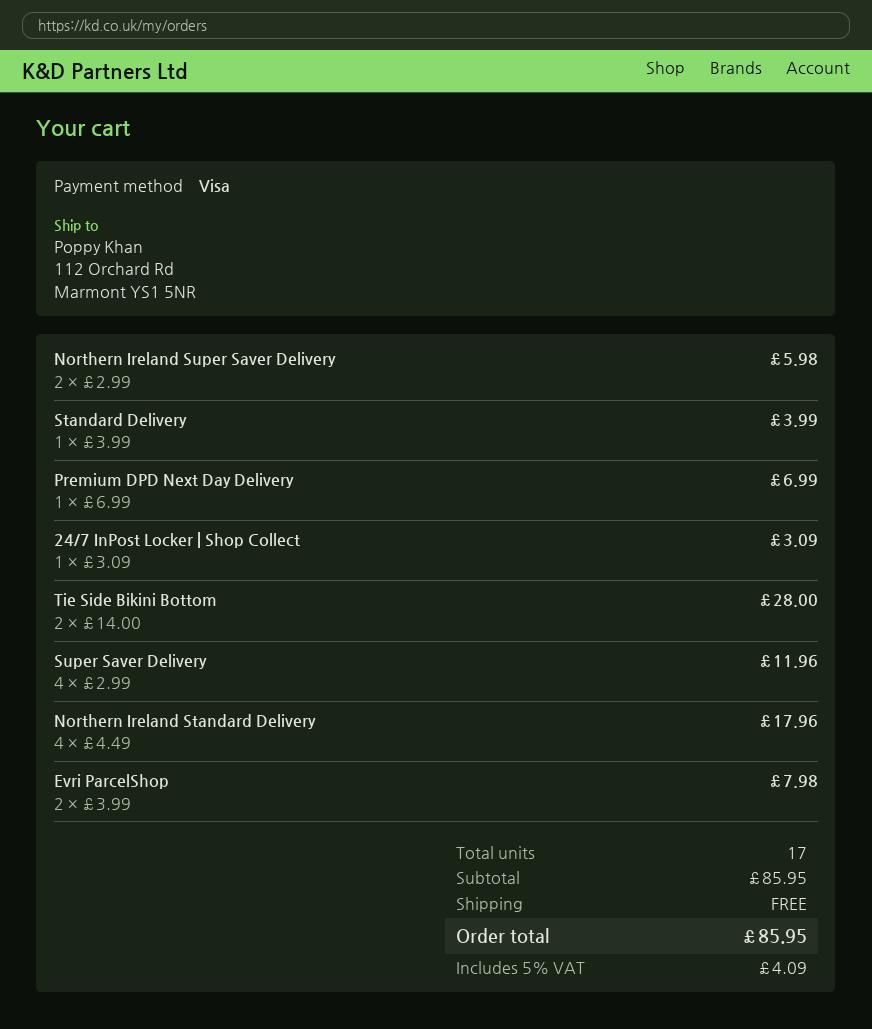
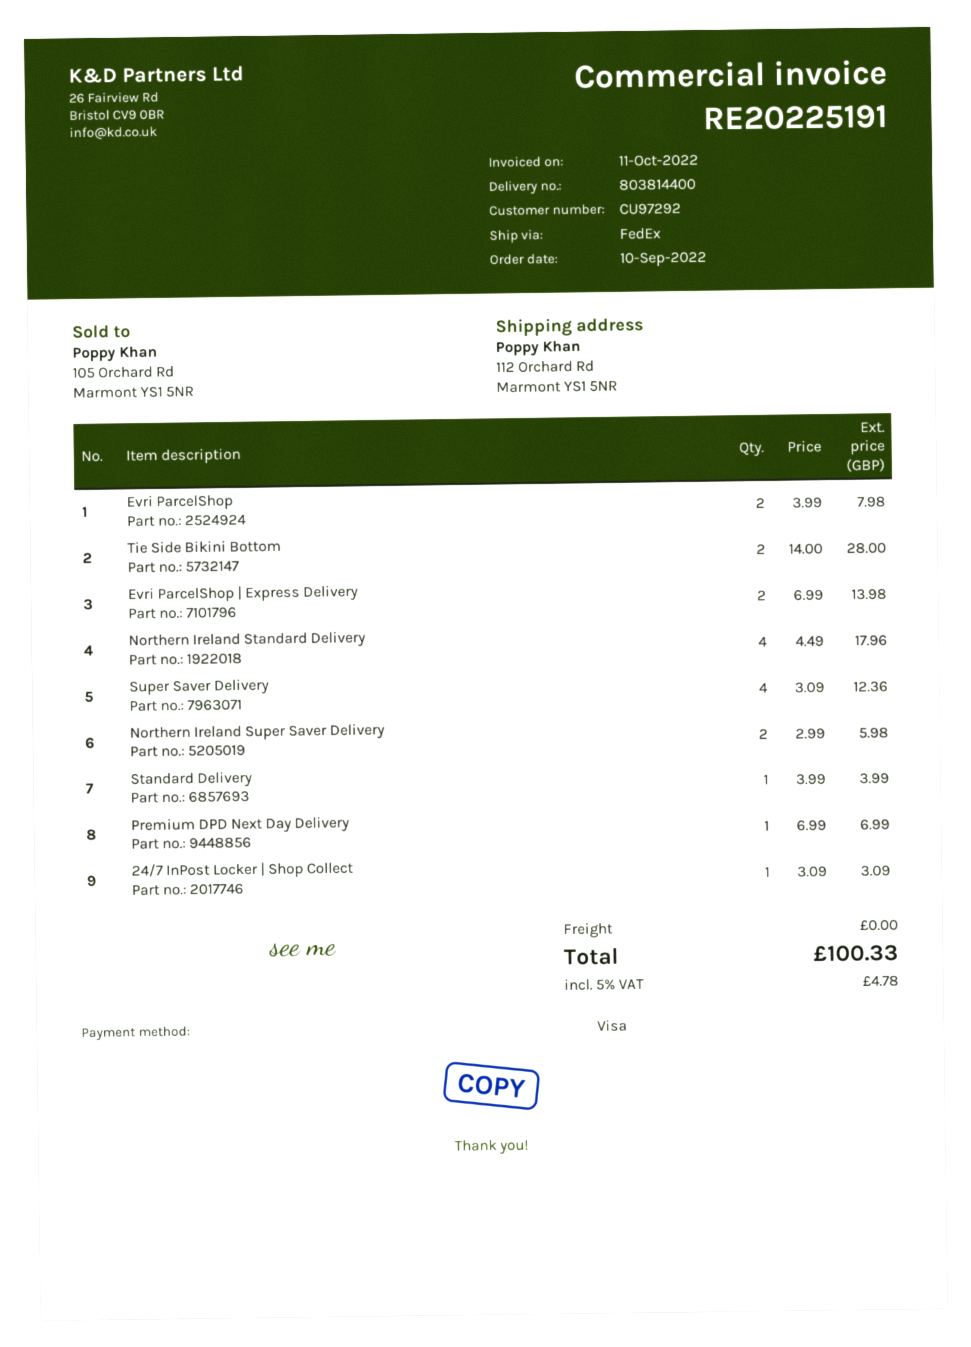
Super Saver Delivery: 4 x 2.99 = 11.96 -> 4 x 3.09 = 12.36
Evri ParcelShop | Express Delivery: none -> 2 x 6.99 = 13.98
tax: 5% = 4.09 -> 5% = 4.78
total: 85.95 -> 100.33

